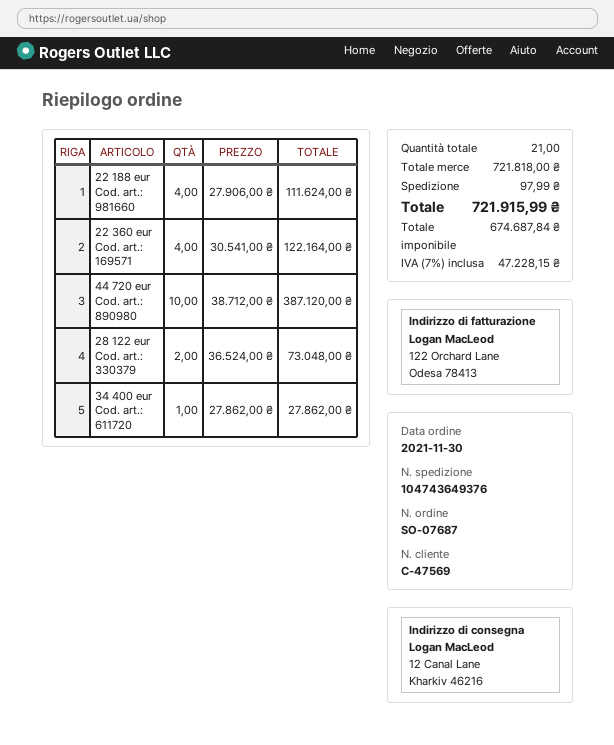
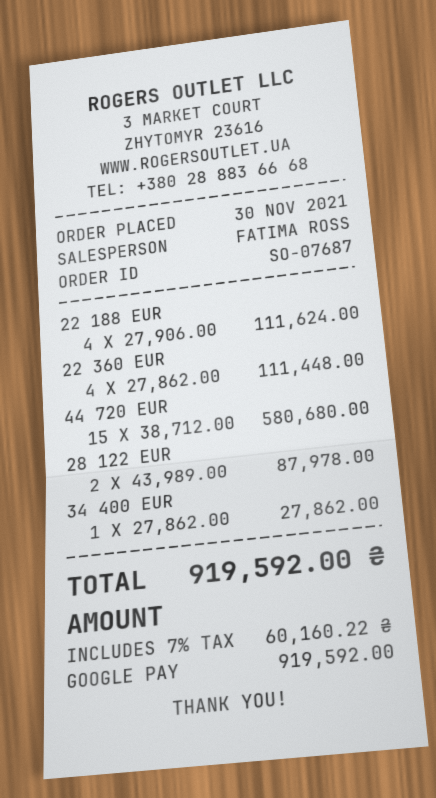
22 360 eur: 4 x 30541.00 = 122164.00 -> 4 x 27862.00 = 111448.00
44 720 eur: 10 x 38712.00 = 387120.00 -> 15 x 38712.00 = 580680.00
28 122 eur: 2 x 36524.00 = 73048.00 -> 2 x 43989.00 = 87978.00
shipping: 97.99 -> none
tax: 7% = 47228.15 -> 7% = 60160.22
total: 721915.99 -> 919592.00

